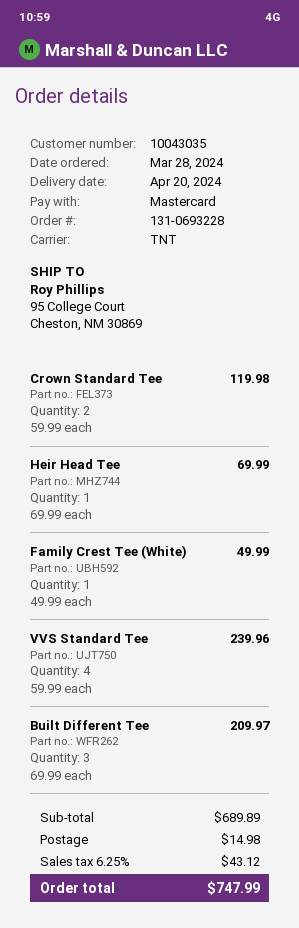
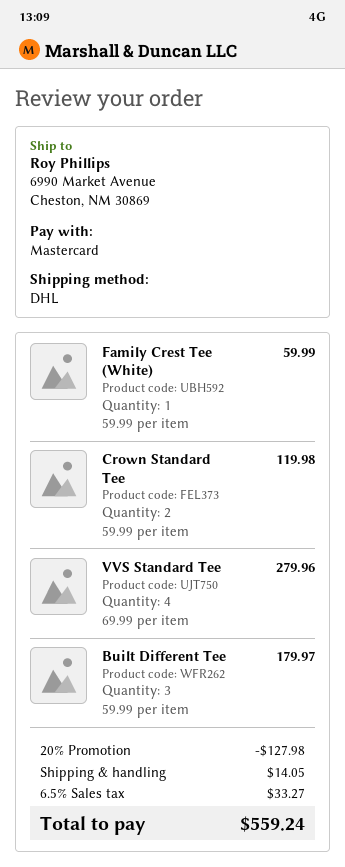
shipping method: TNT -> DHL
ship to: 95 College Court, Cheston, NM 30869 -> 6990 Market Avenue, Cheston, NM 30869
Heir Head Tee: 1 x 69.99 = 69.99 -> none
Family Crest Tee (White): 1 x 49.99 = 49.99 -> 1 x 59.99 = 59.99
VVS Standard Tee: 4 x 59.99 = 239.96 -> 4 x 69.99 = 279.96
Built Different Tee: 3 x 69.99 = 209.97 -> 3 x 59.99 = 179.97
discount: none -> 20% = 127.98
shipping: 14.98 -> 14.05
tax: 6.25% = 43.12 -> 6.5% = 33.27
total: 747.99 -> 559.24

